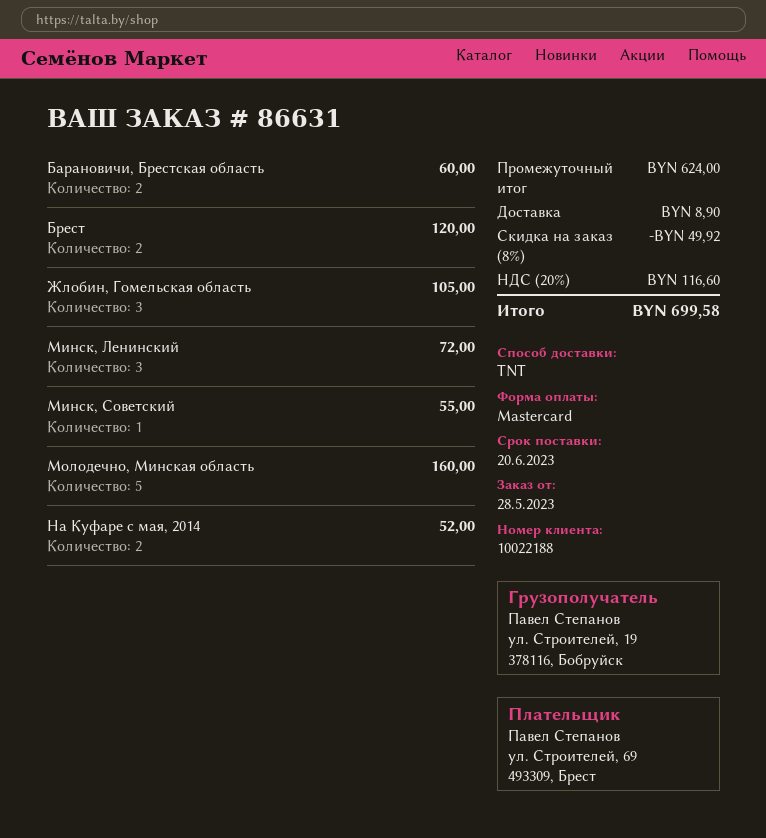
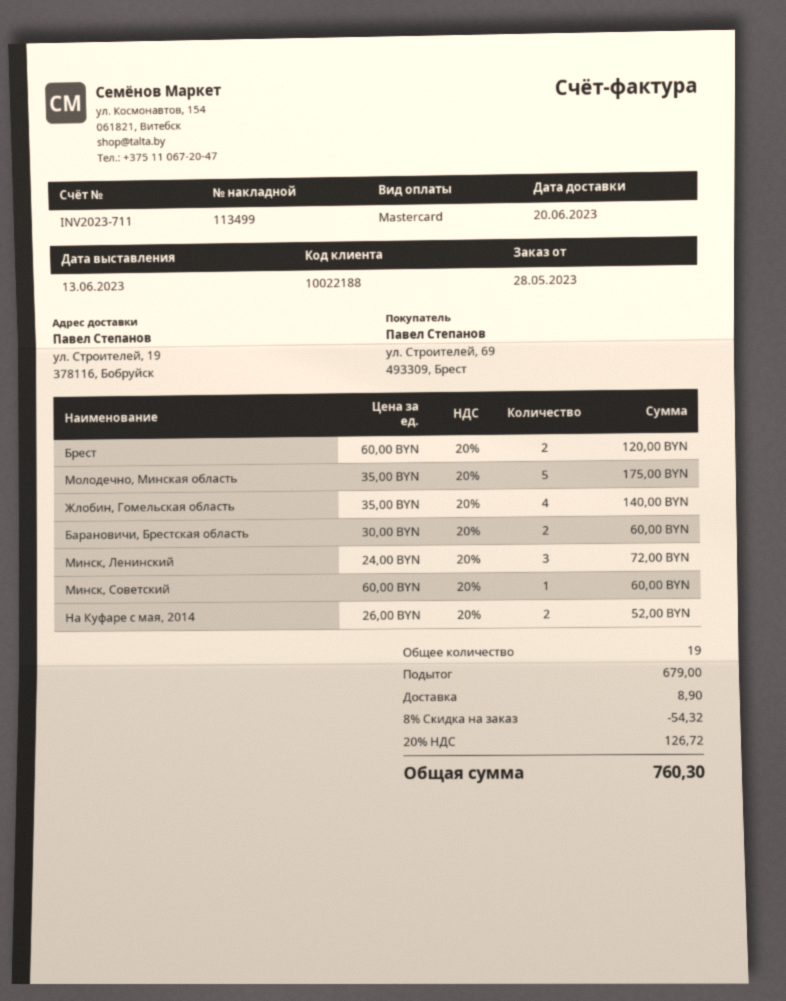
Жлобин, Гомельская область: 3 for 105.00 -> 4 for 140.00
Минск, Советский: 1 for 55.00 -> 1 for 60.00
Молодечно, Минская область: 5 for 160.00 -> 5 for 175.00
subtotal: 624.00 -> 679.00
discount: 8% = 49.92 -> 8% = 54.32
tax: 20% = 116.60 -> 20% = 126.72
total: 699.58 -> 760.30

